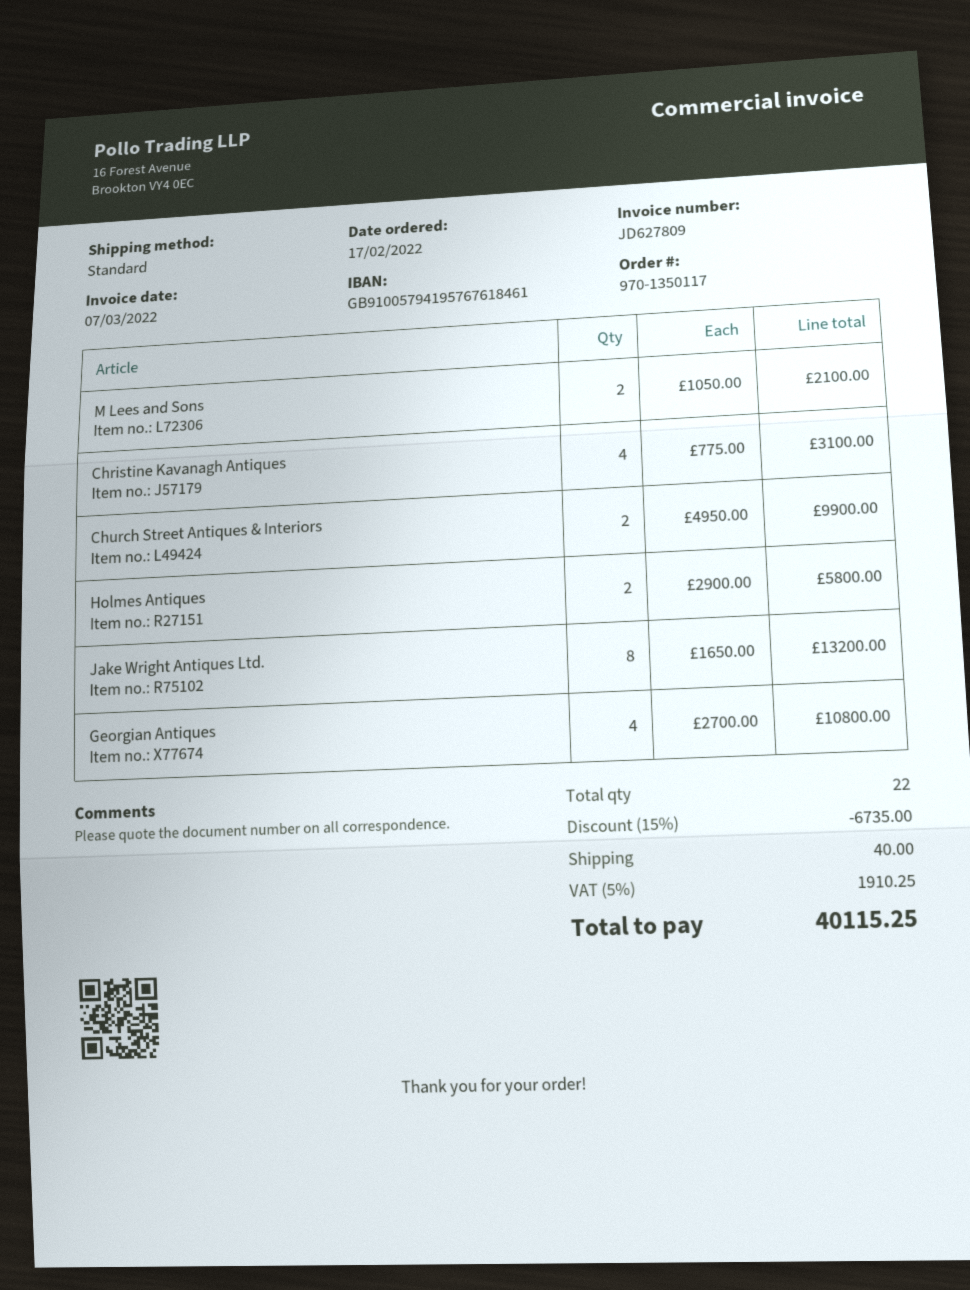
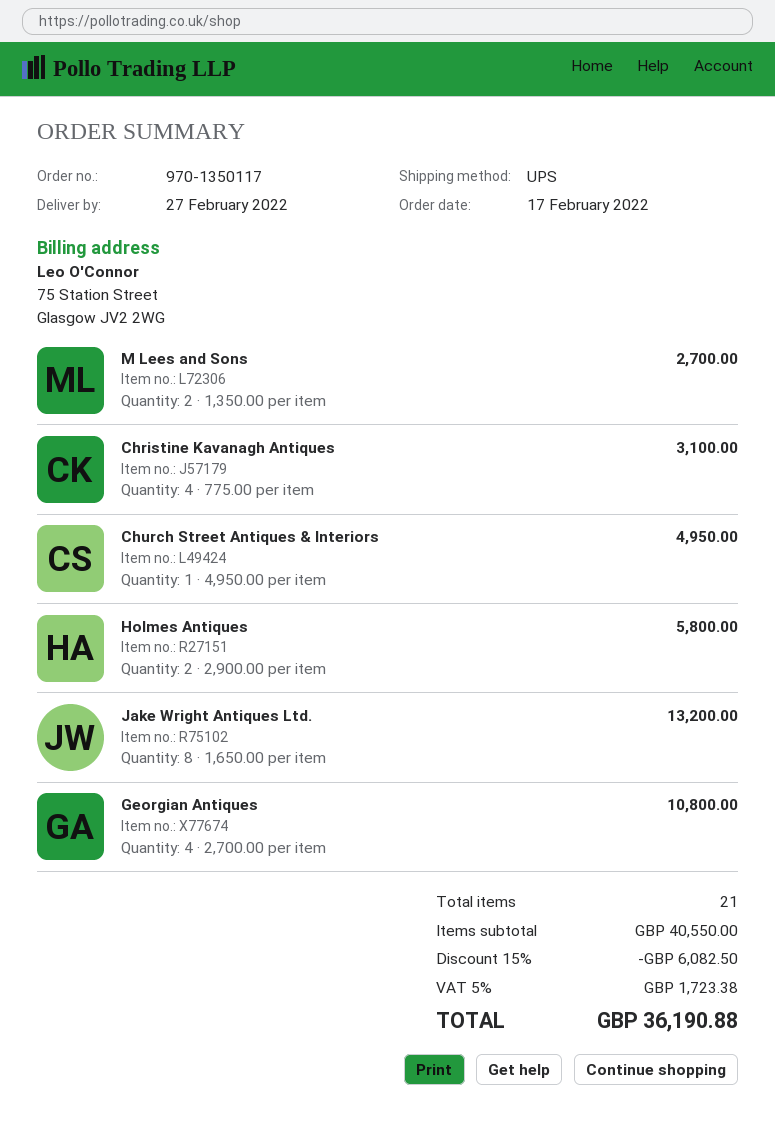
shipping method: standard -> UPS
M Lees and Sons: 2 x 1050.00 = 2100.00 -> 2 x 1350.00 = 2700.00
Church Street Antiques & Interiors: 2 x 4950.00 = 9900.00 -> 1 x 4950.00 = 4950.00
total quantity: 22 -> 21
discount: 15% = 6735.00 -> 15% = 6082.50
shipping: 40.00 -> none
tax: 5% = 1910.25 -> 5% = 1723.38
total: 40115.25 -> 36190.88

